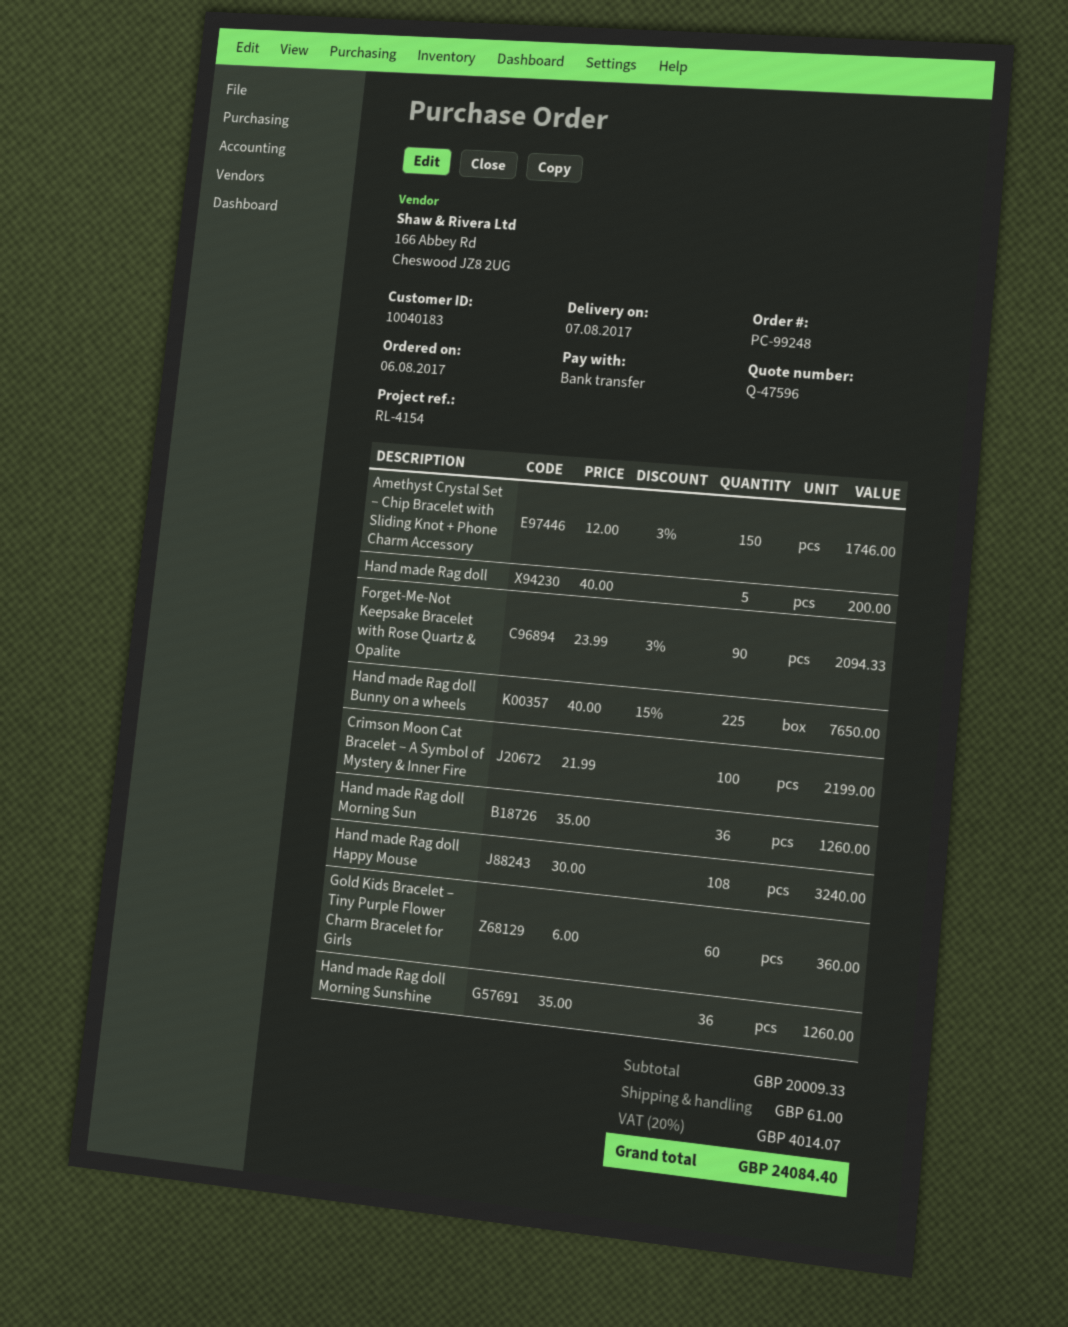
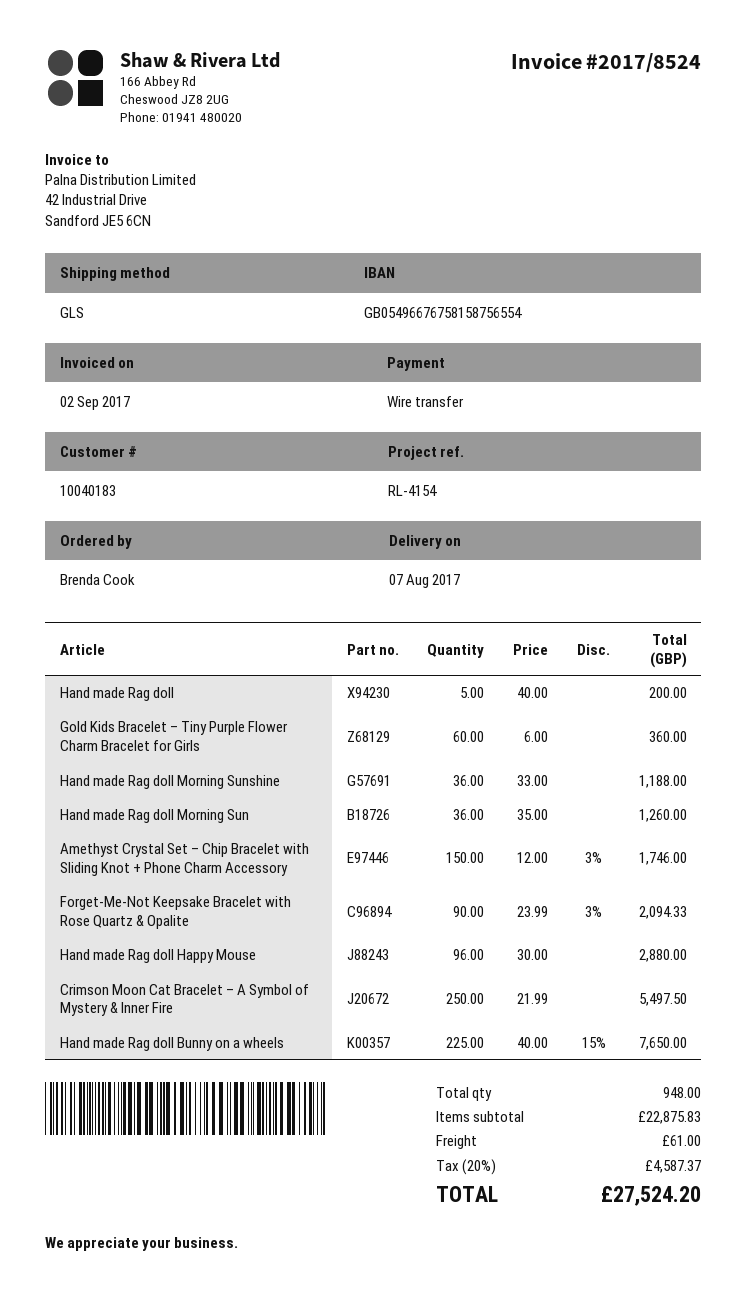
Crimson Moon Cat Bracelet – A Symbol of Mystery & Inner Fire: 100 x 21.99 = 2199.00 -> 250 x 21.99 = 5497.50
Hand made Rag doll Happy Mouse: 108 x 30.00 = 3240.00 -> 96 x 30.00 = 2880.00
Hand made Rag doll Morning Sunshine: 36 x 35.00 = 1260.00 -> 36 x 33.00 = 1188.00
subtotal: 20009.33 -> 22875.83
tax: 20% = 4014.07 -> 20% = 4587.37
total: 24084.40 -> 27524.20

